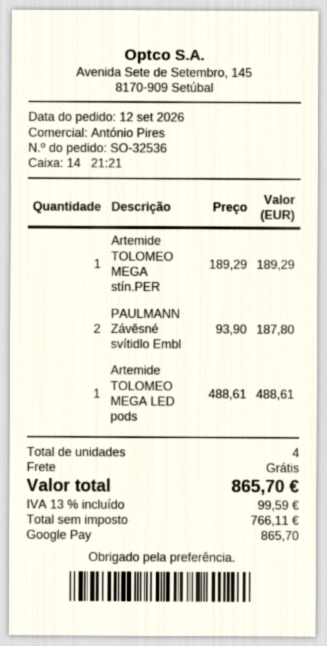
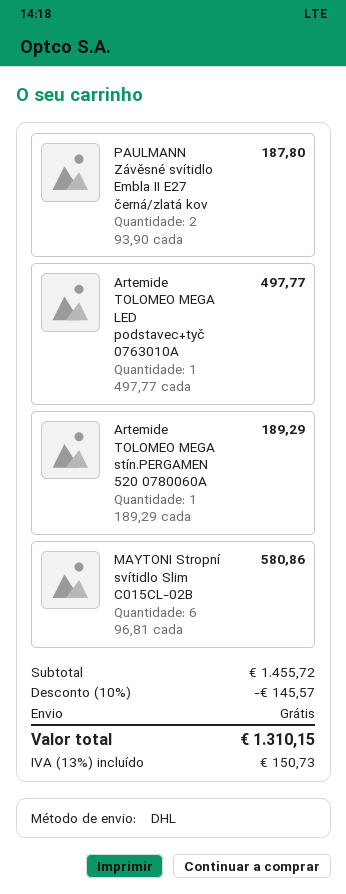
Artemide TOLOMEO MEGA LED pods: 1 x 488.61 = 488.61 -> 1 x 497.77 = 497.77
MAYTONI Stropní svítidlo Slim C015CL-02B: none -> 6 x 96.81 = 580.86
discount: none -> 10% = 145.57
tax: 13% = 99.59 -> 13% = 150.73
total: 865.70 -> 1310.15

